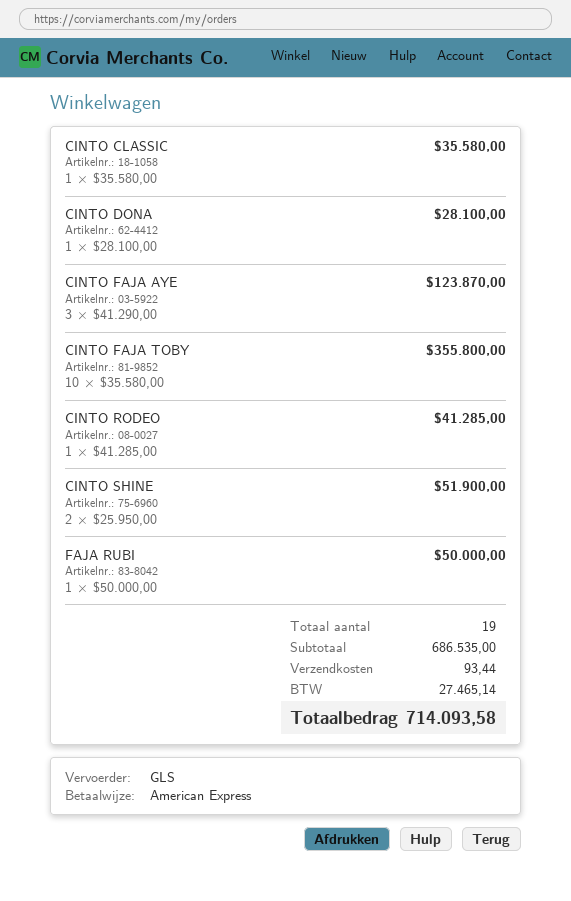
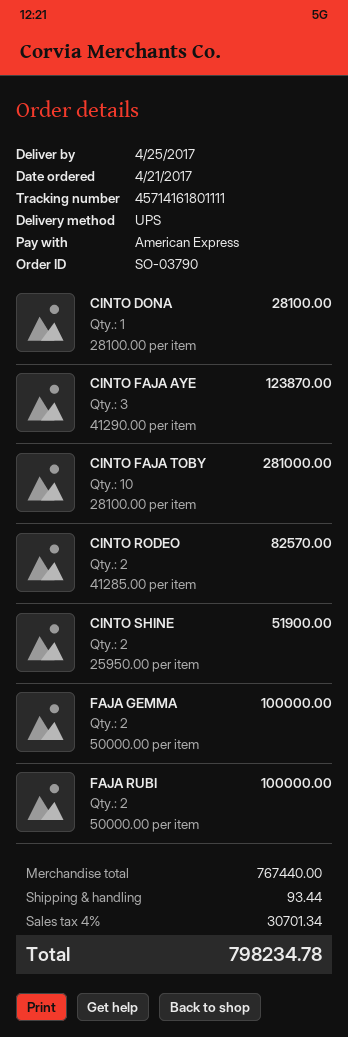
shipping method: GLS -> UPS
CINTO CLASSIC: 1 x 35580.00 = 35580.00 -> none
CINTO FAJA TOBY: 10 x 35580.00 = 355800.00 -> 10 x 28100.00 = 281000.00
CINTO RODEO: 1 x 41285.00 = 41285.00 -> 2 x 41285.00 = 82570.00
FAJA RUBI: 1 x 50000.00 = 50000.00 -> 2 x 50000.00 = 100000.00
FAJA GEMMA: none -> 2 x 50000.00 = 100000.00
subtotal: 686535.00 -> 767440.00
tax: 27465.14 -> 30701.34
total: 714093.58 -> 798234.78

